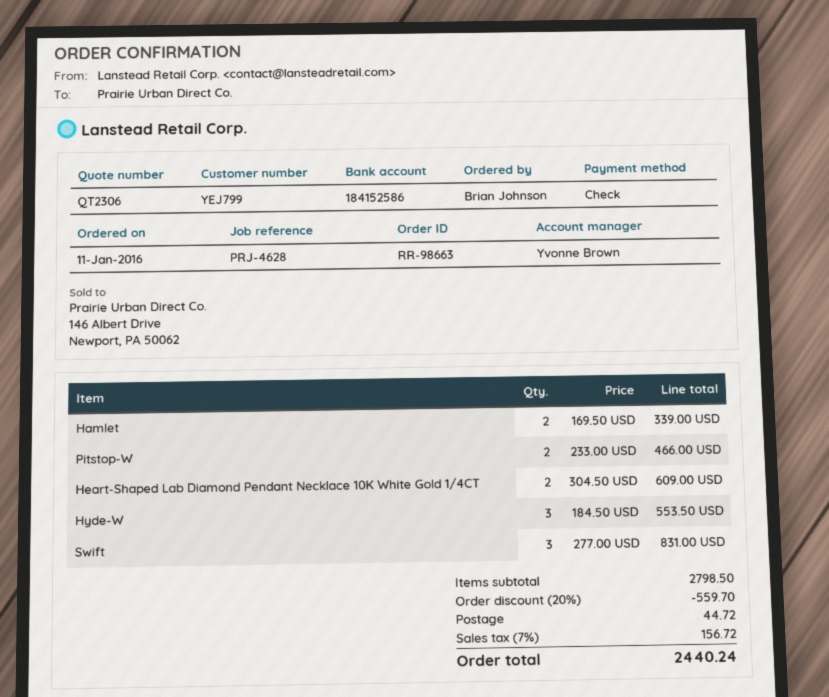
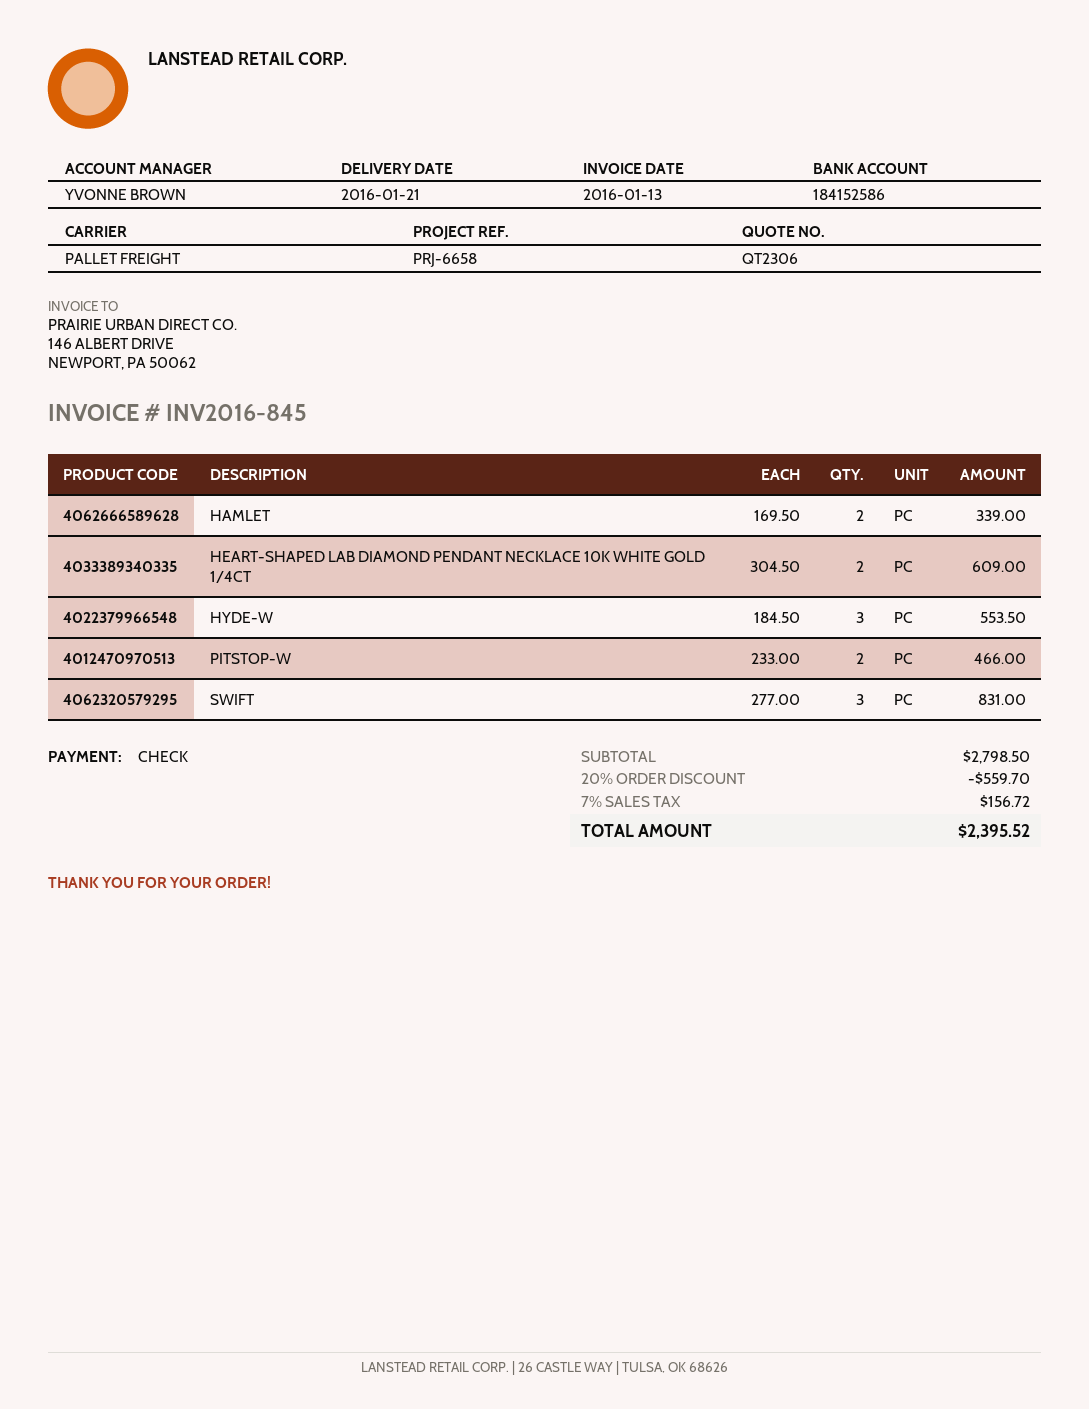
reference: PRJ-4628 -> PRJ-6658
shipping: 44.72 -> none
total: 2440.24 -> 2395.52

